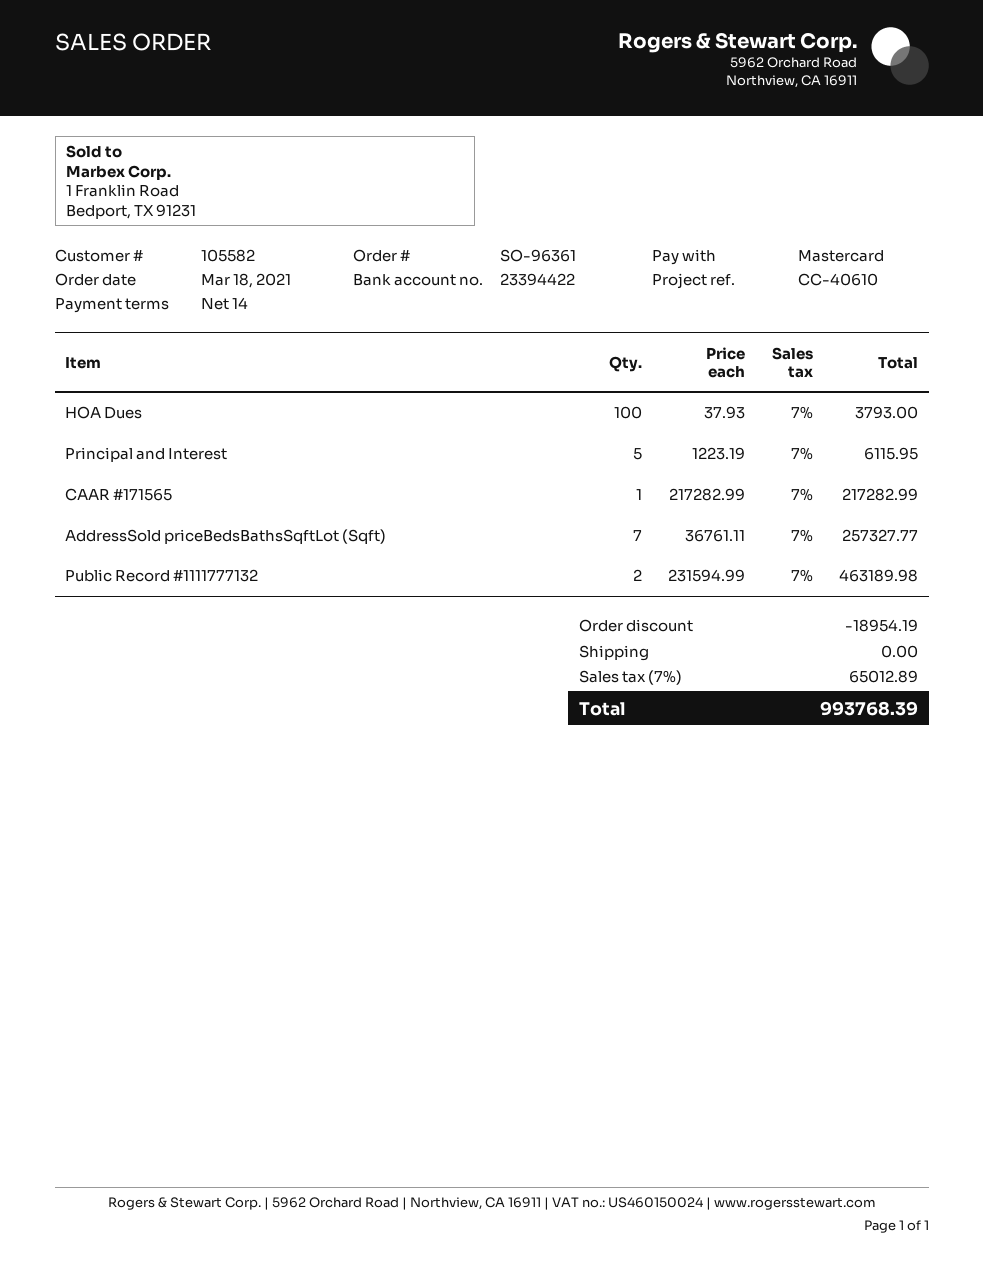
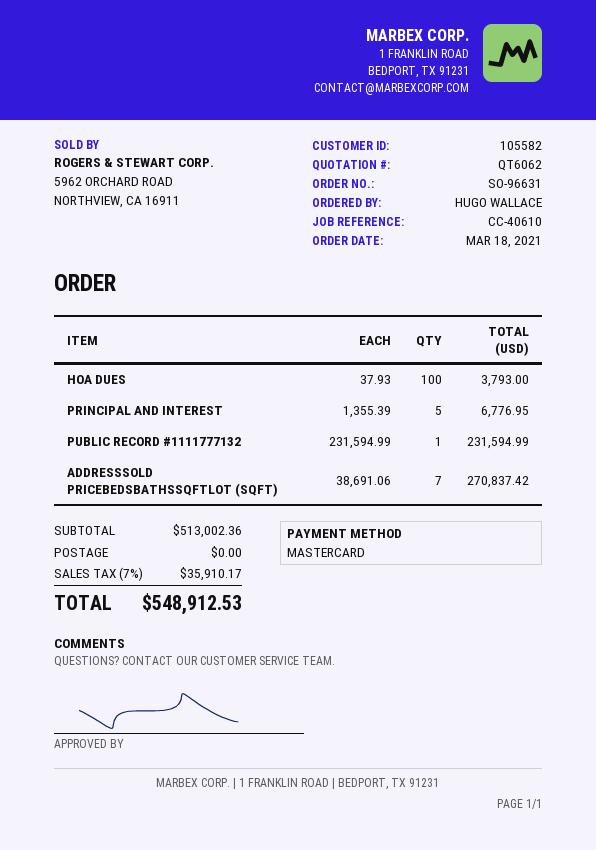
order number: SO-96361 -> SO-96631
Principal and Interest: 5 x 1223.19 = 6115.95 -> 5 x 1355.39 = 6776.95
CAAR #171565: 1 x 217282.99 = 217282.99 -> none
AddressSold priceBedsBathsSqftLot (Sqft): 7 x 36761.11 = 257327.77 -> 7 x 38691.06 = 270837.42
Public Record #1111777132: 2 x 231594.99 = 463189.98 -> 1 x 231594.99 = 231594.99
discount: 18954.19 -> none
tax: 7% = 65012.89 -> 7% = 35910.17
total: 993768.39 -> 548912.53

